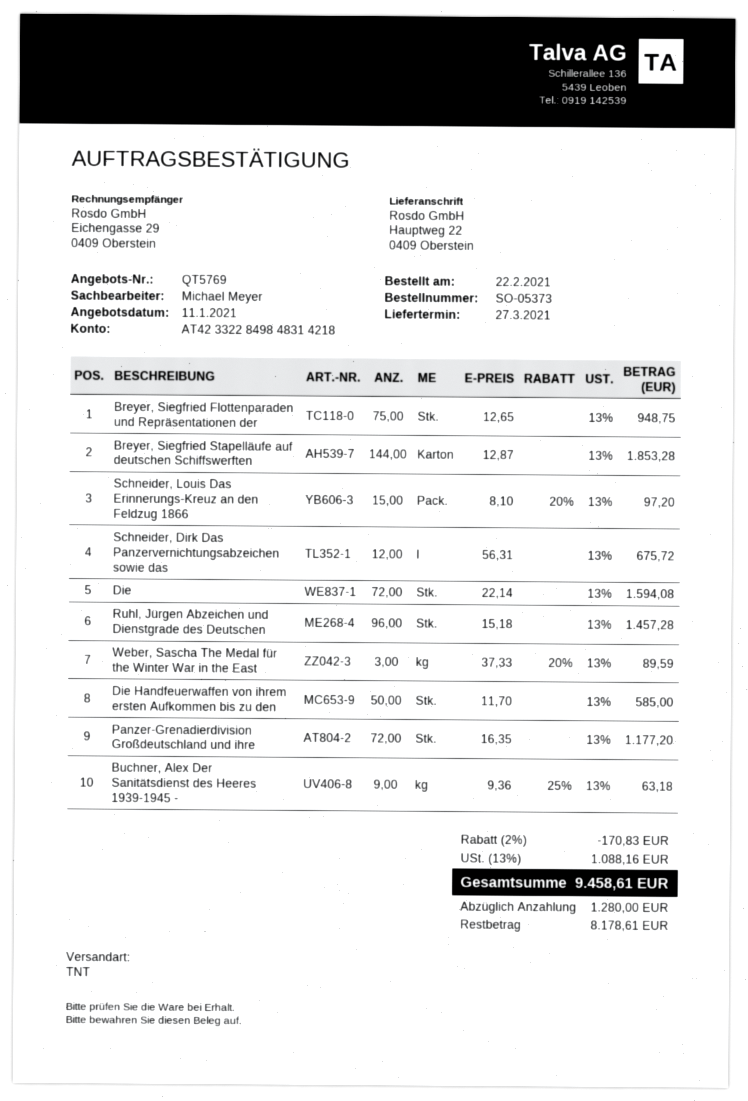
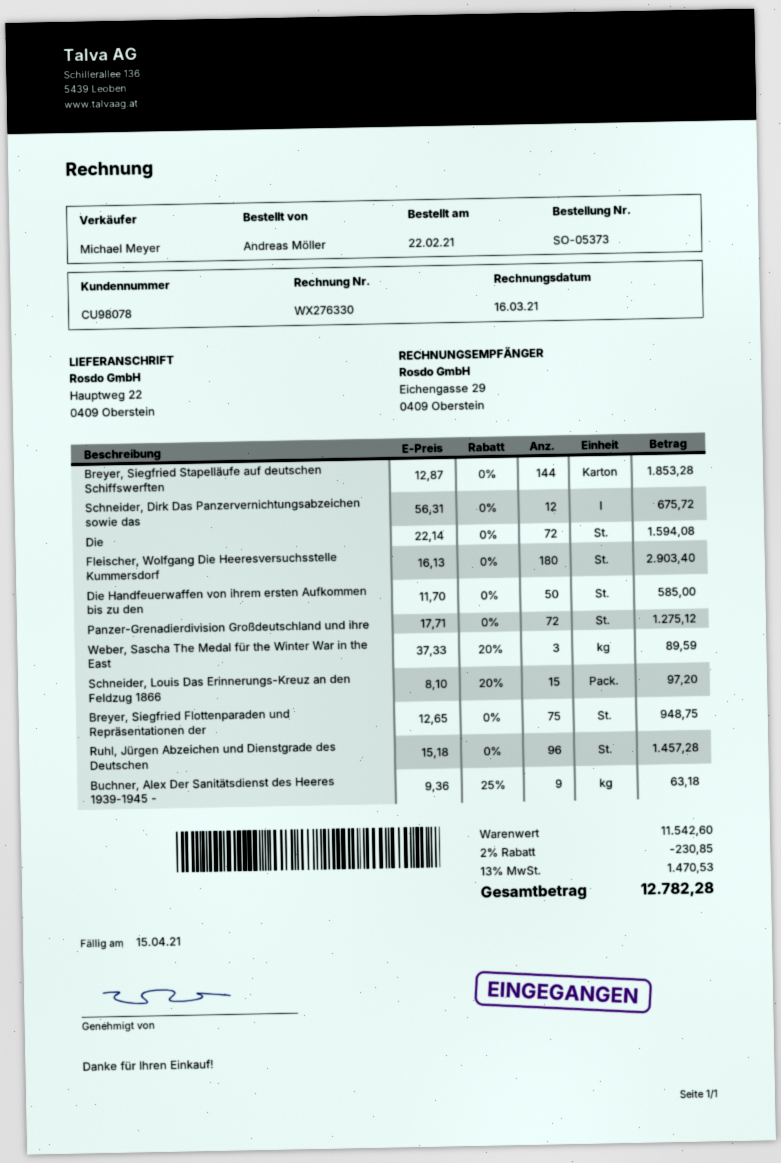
Panzer-Grenadierdivision Großdeutschland und ihre: 72 x 16.35 = 1177.20 -> 72 x 17.71 = 1275.12
Fleischer, Wolfgang Die Heeresversuchsstelle Kummersdorf: none -> 180 x 16.13 = 2903.40
discount: 2% = 170.83 -> 2% = 230.85
tax: 13% = 1088.16 -> 13% = 1470.53
total: 9458.61 -> 12782.28

